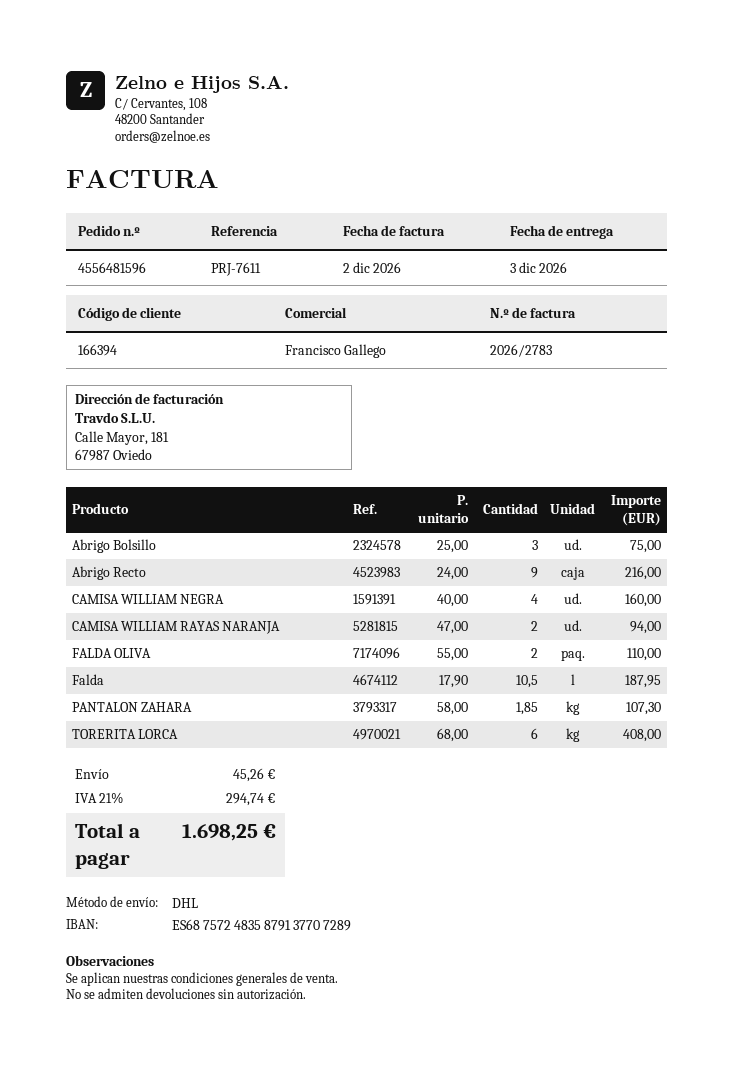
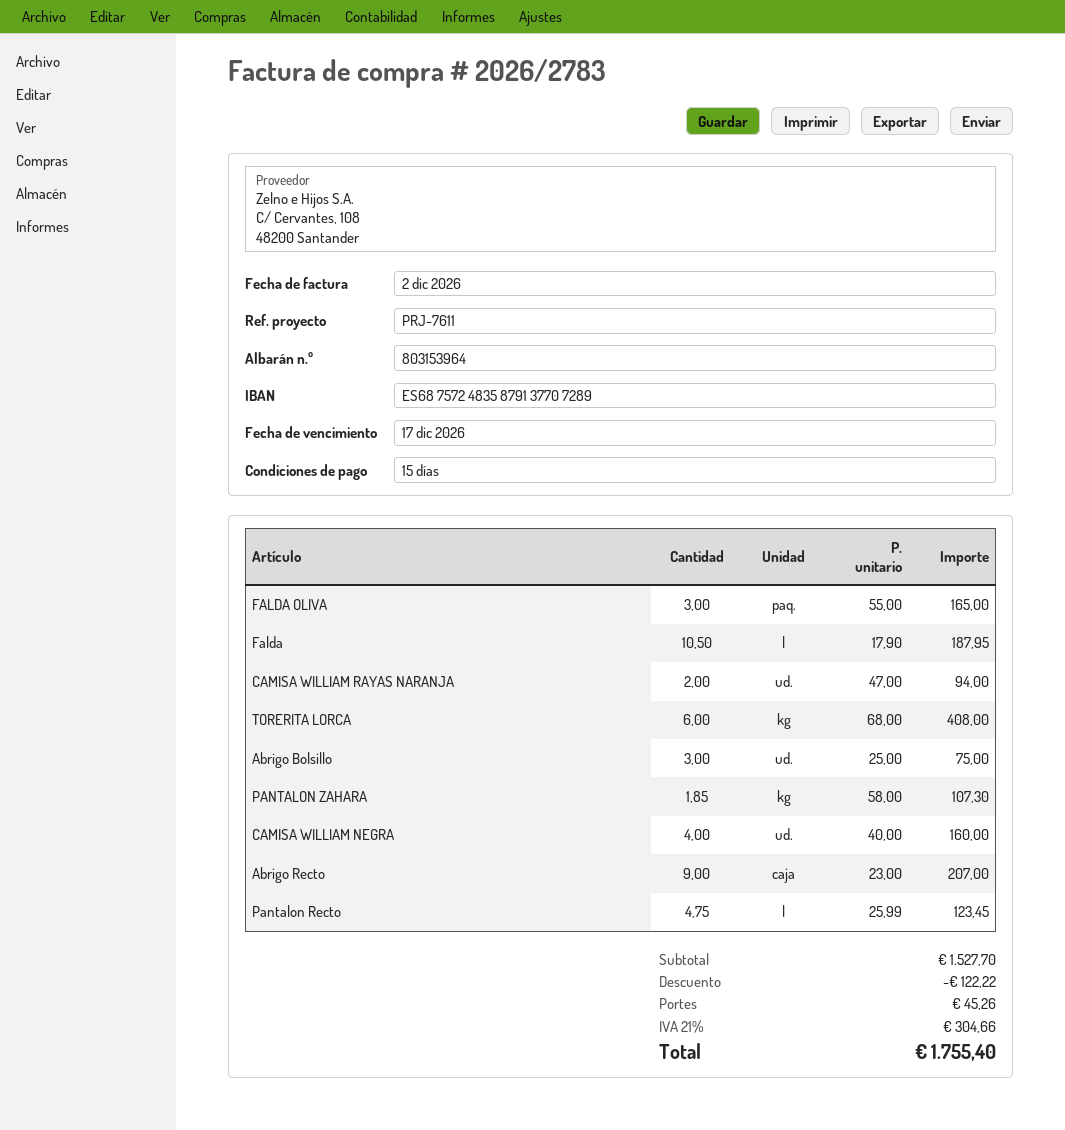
Abrigo Recto: 9 x 24.00 = 216.00 -> 9 x 23.00 = 207.00
FALDA OLIVA: 2 x 55.00 = 110.00 -> 3 x 55.00 = 165.00
Pantalon Recto: none -> 4.75 x 25.99 = 123.45
discount: none -> 122.22
tax: 21% = 294.74 -> 21% = 304.66
total: 1698.25 -> 1755.40

